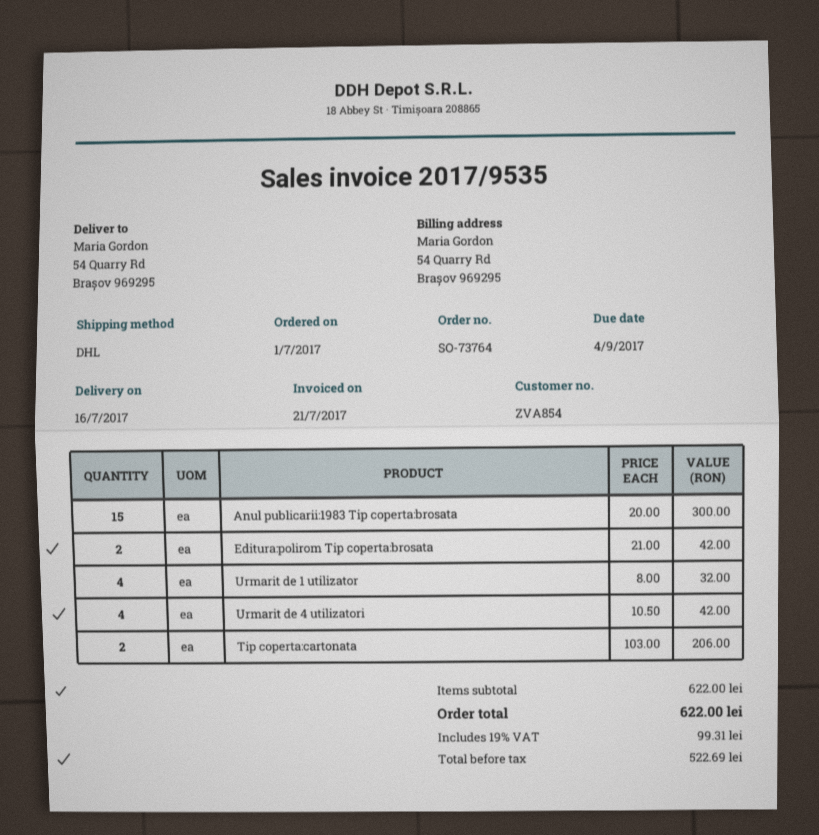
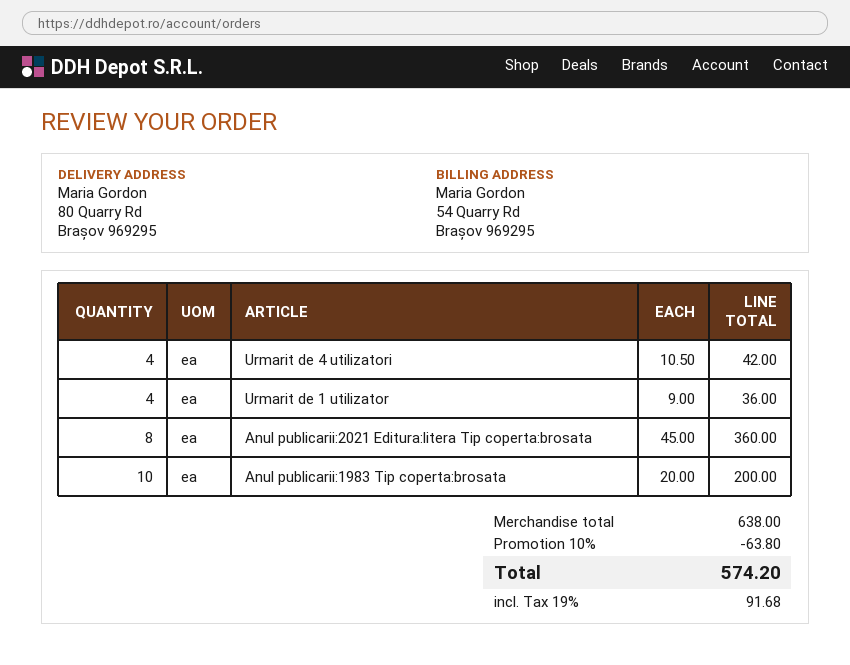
ship to: 54 Quarry Rd, Brașov 969295 -> 80 Quarry Rd, Brașov 969295
Anul publicarii:1983 Tip coperta:brosata: 15 x 20.00 = 300.00 -> 10 x 20.00 = 200.00
Editura:polirom Tip coperta:brosata: 2 x 21.00 = 42.00 -> none
Urmarit de 1 utilizator: 4 x 8.00 = 32.00 -> 4 x 9.00 = 36.00
Tip coperta:cartonata: 2 x 103.00 = 206.00 -> none
Anul publicarii:2021 Editura:litera Tip coperta:brosata: none -> 8 x 45.00 = 360.00
subtotal: 622.00 -> 638.00
discount: none -> 10% = 63.80
tax: 19% = 99.31 -> 19% = 91.68
total: 622.00 -> 574.20

